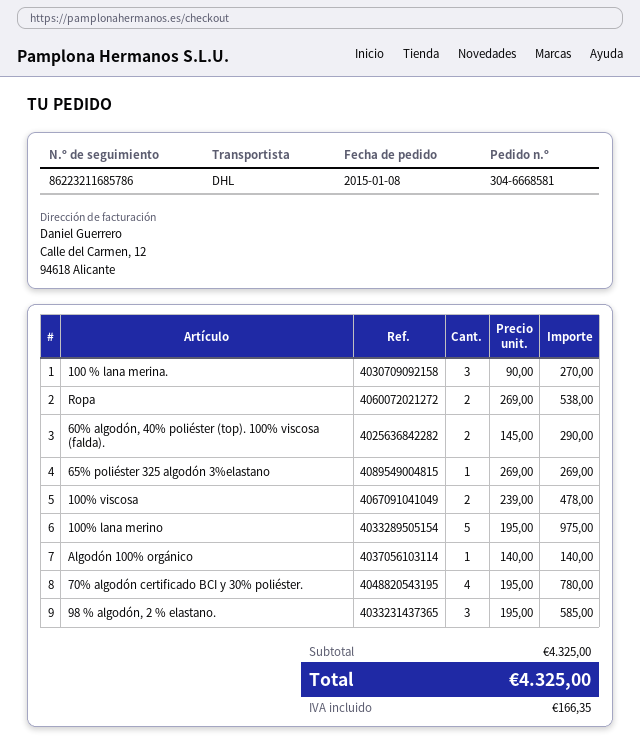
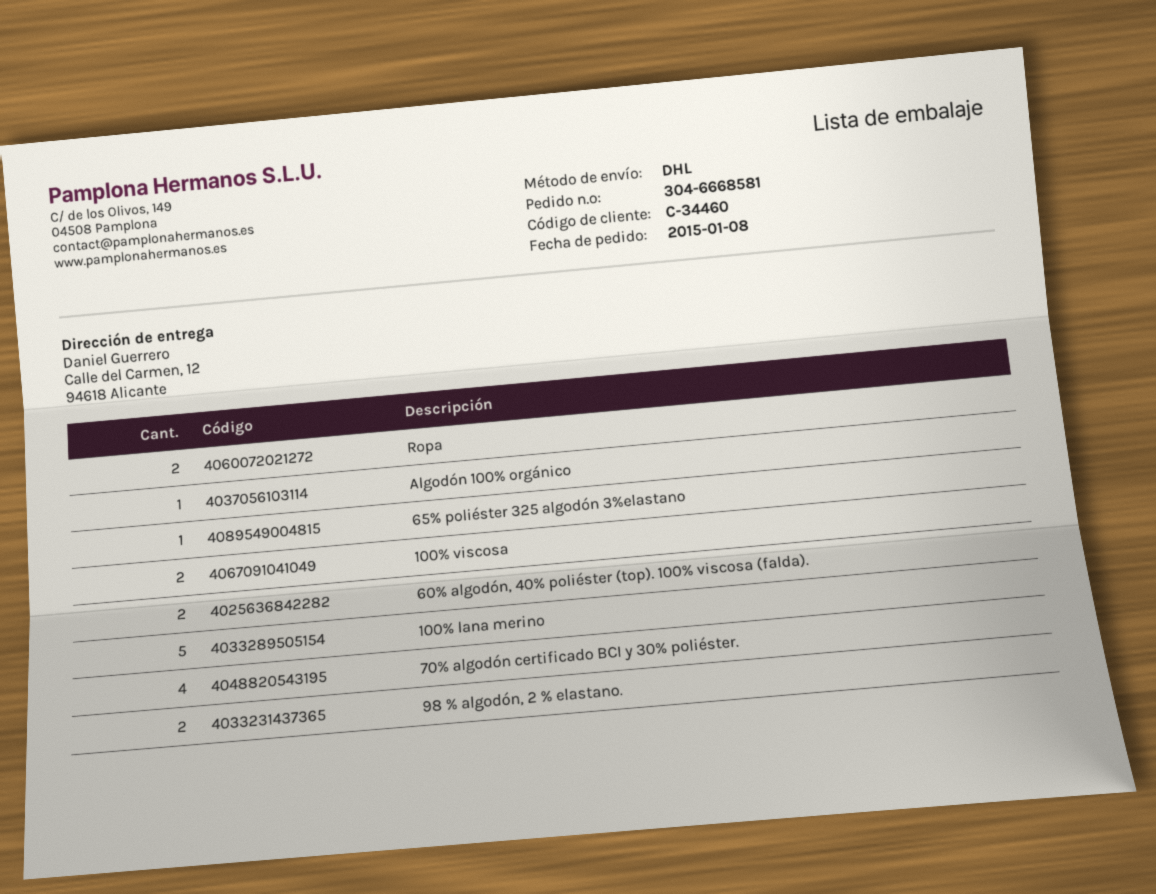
100 % lana merina.: 3 -> none
98 % algodón, 2 % elastano.: 3 -> 2

